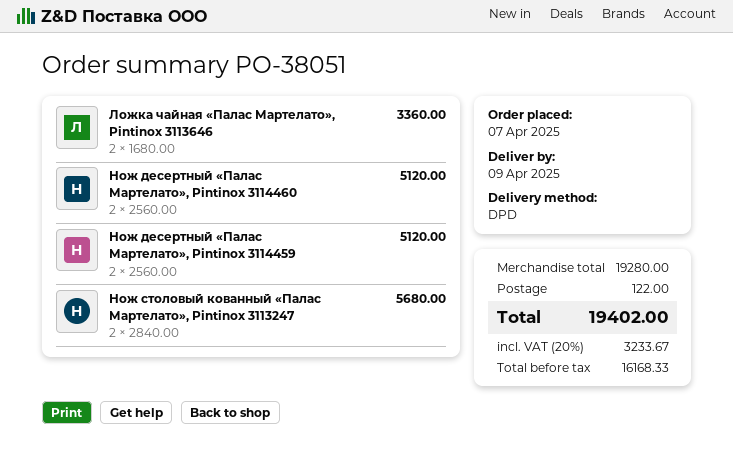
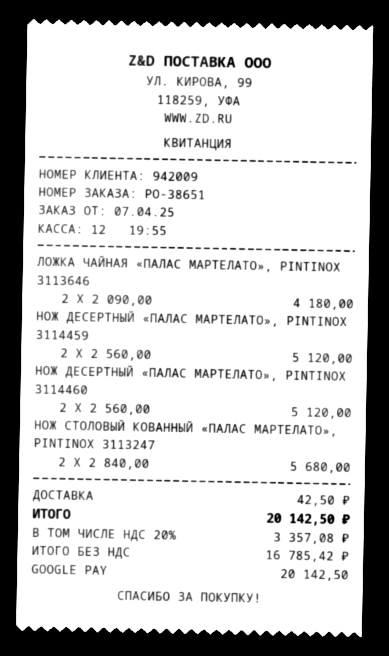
order number: PO-38051 -> PO-38651
Ложка чайная «Палас Мартелато», Pintinox 3113646: 2 x 1680.00 = 3360.00 -> 2 x 2090.00 = 4180.00
shipping: 122.00 -> 42.50
net: 16168.33 -> 16785.42
tax: 20% = 3233.67 -> 20% = 3357.08
total: 19402.00 -> 20142.50

